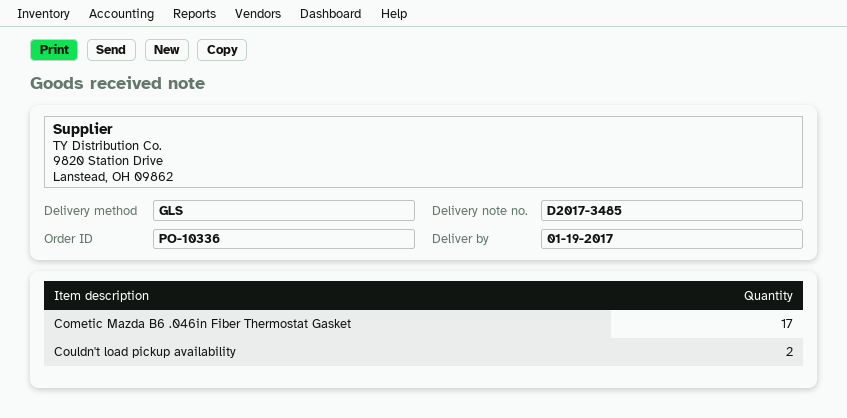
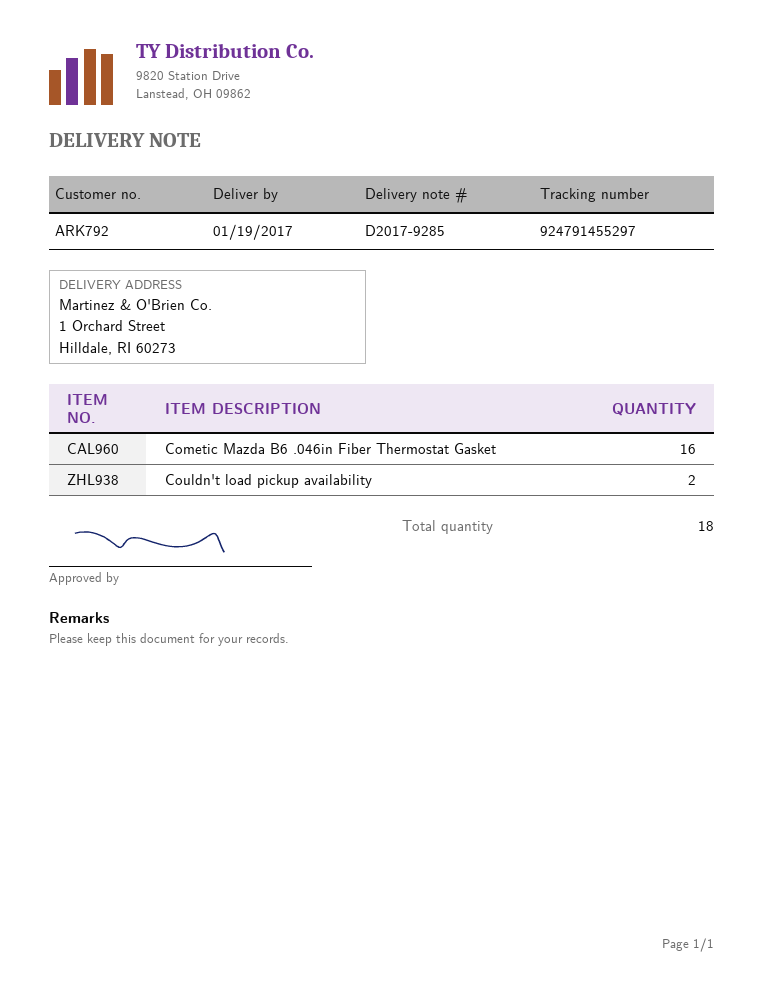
delivery note number: D2017-3485 -> D2017-9285
Cometic Mazda B6 .046in Fiber Thermostat Gasket: 17 -> 16

